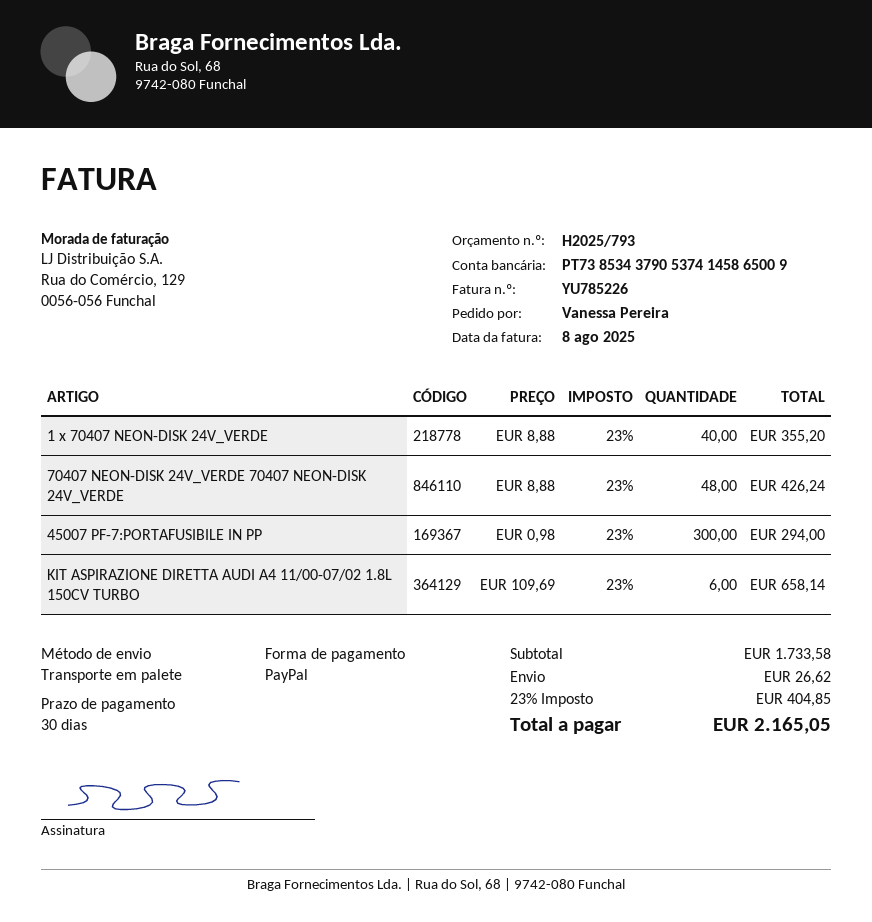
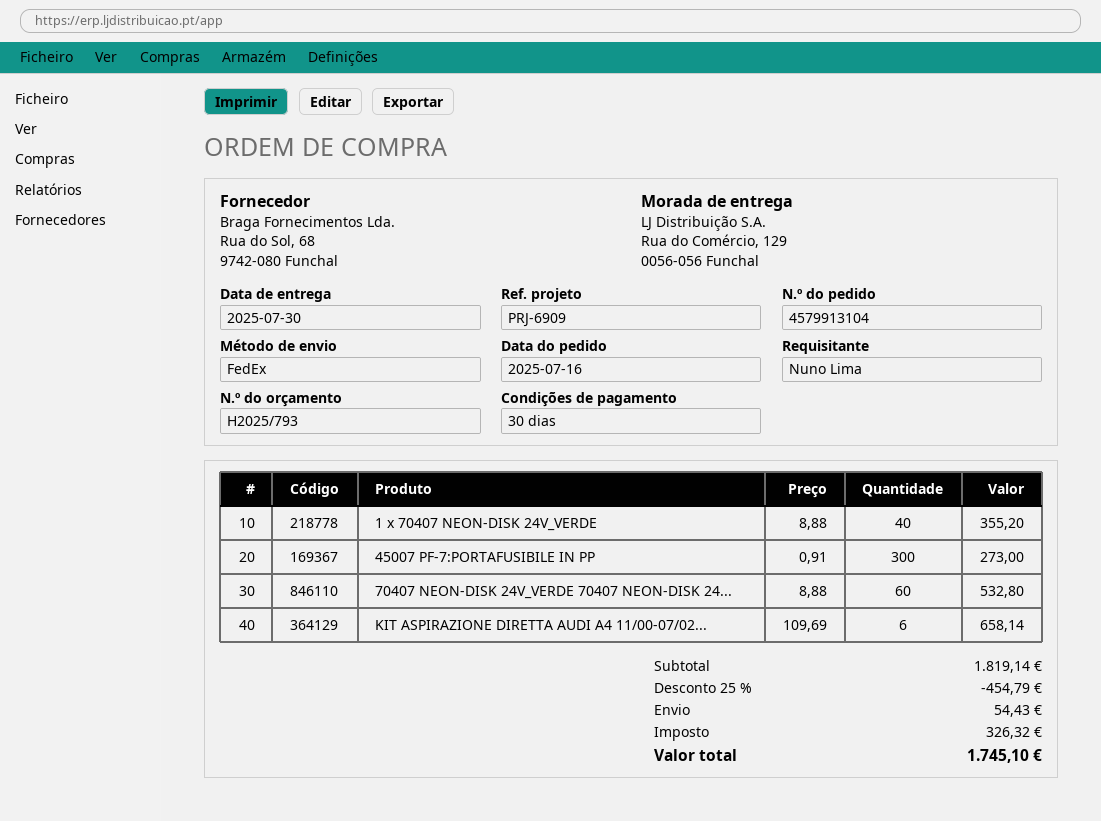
ordered by: Vanessa Pereira -> Nuno Lima
shipping method: pallet freight -> FedEx
70407 NEON-DISK 24V_VERDE 70407 NEON-DISK 24V_VERDE: 48 x 8.88 = 426.24 -> 60 x 8.88 = 532.80
45007 PF-7:PORTAFUSIBILE IN PP: 300 x 0.98 = 294.00 -> 300 x 0.91 = 273.00
subtotal: 1733.58 -> 1819.14
discount: none -> 25% = 454.79
shipping: 26.62 -> 54.43
tax: 404.85 -> 326.32
total: 2165.05 -> 1745.10

